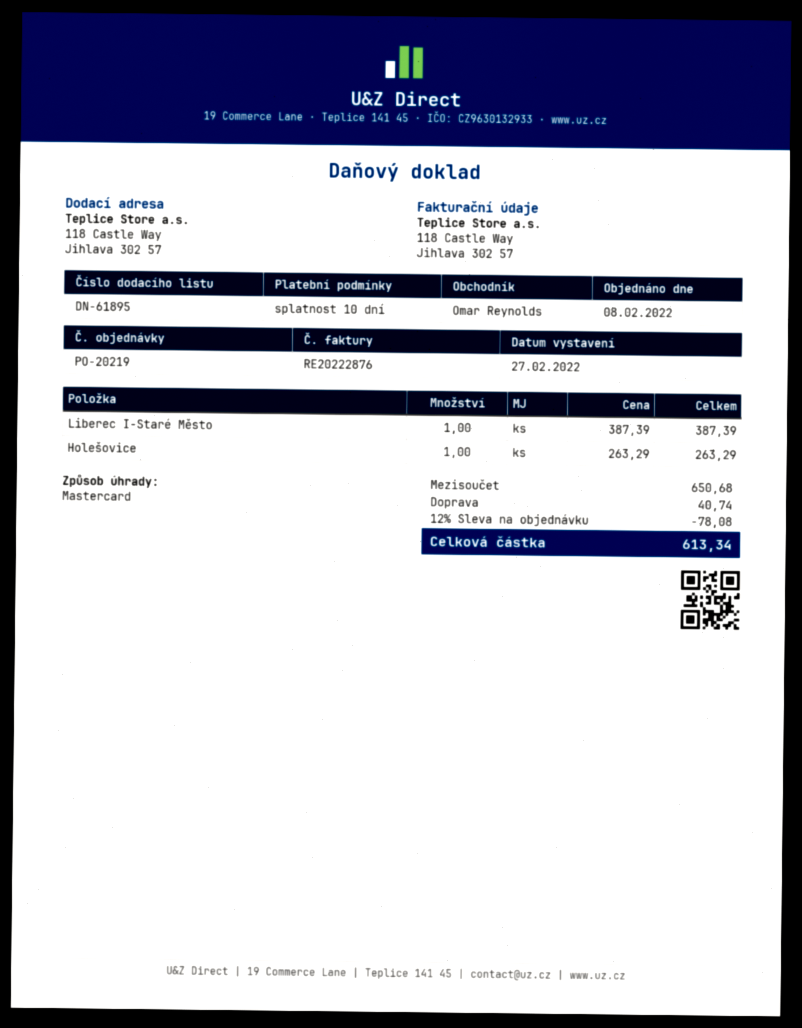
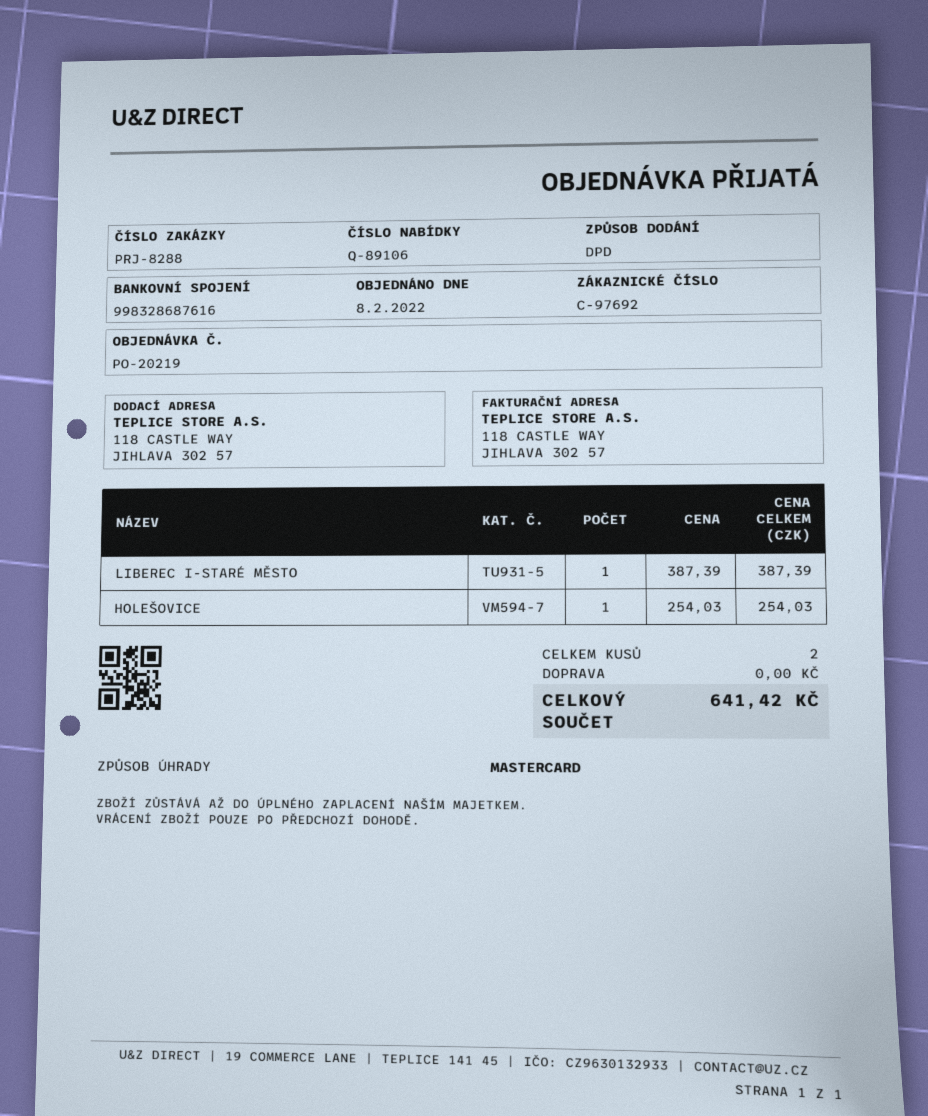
Holešovice: 1 x 263.29 = 263.29 -> 1 x 254.03 = 254.03
discount: 12% = 78.08 -> none
shipping: 40.74 -> 0.00
total: 613.34 -> 641.42

